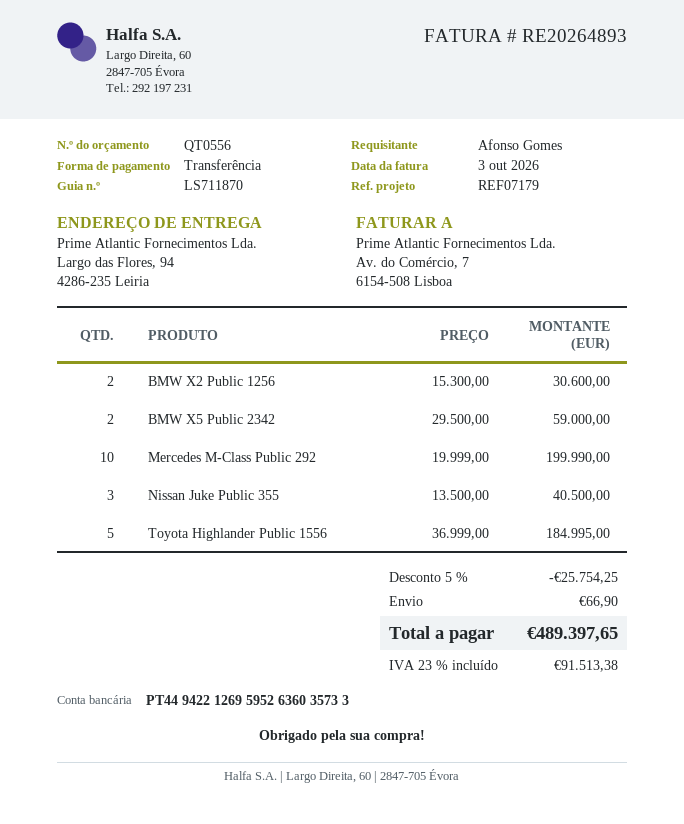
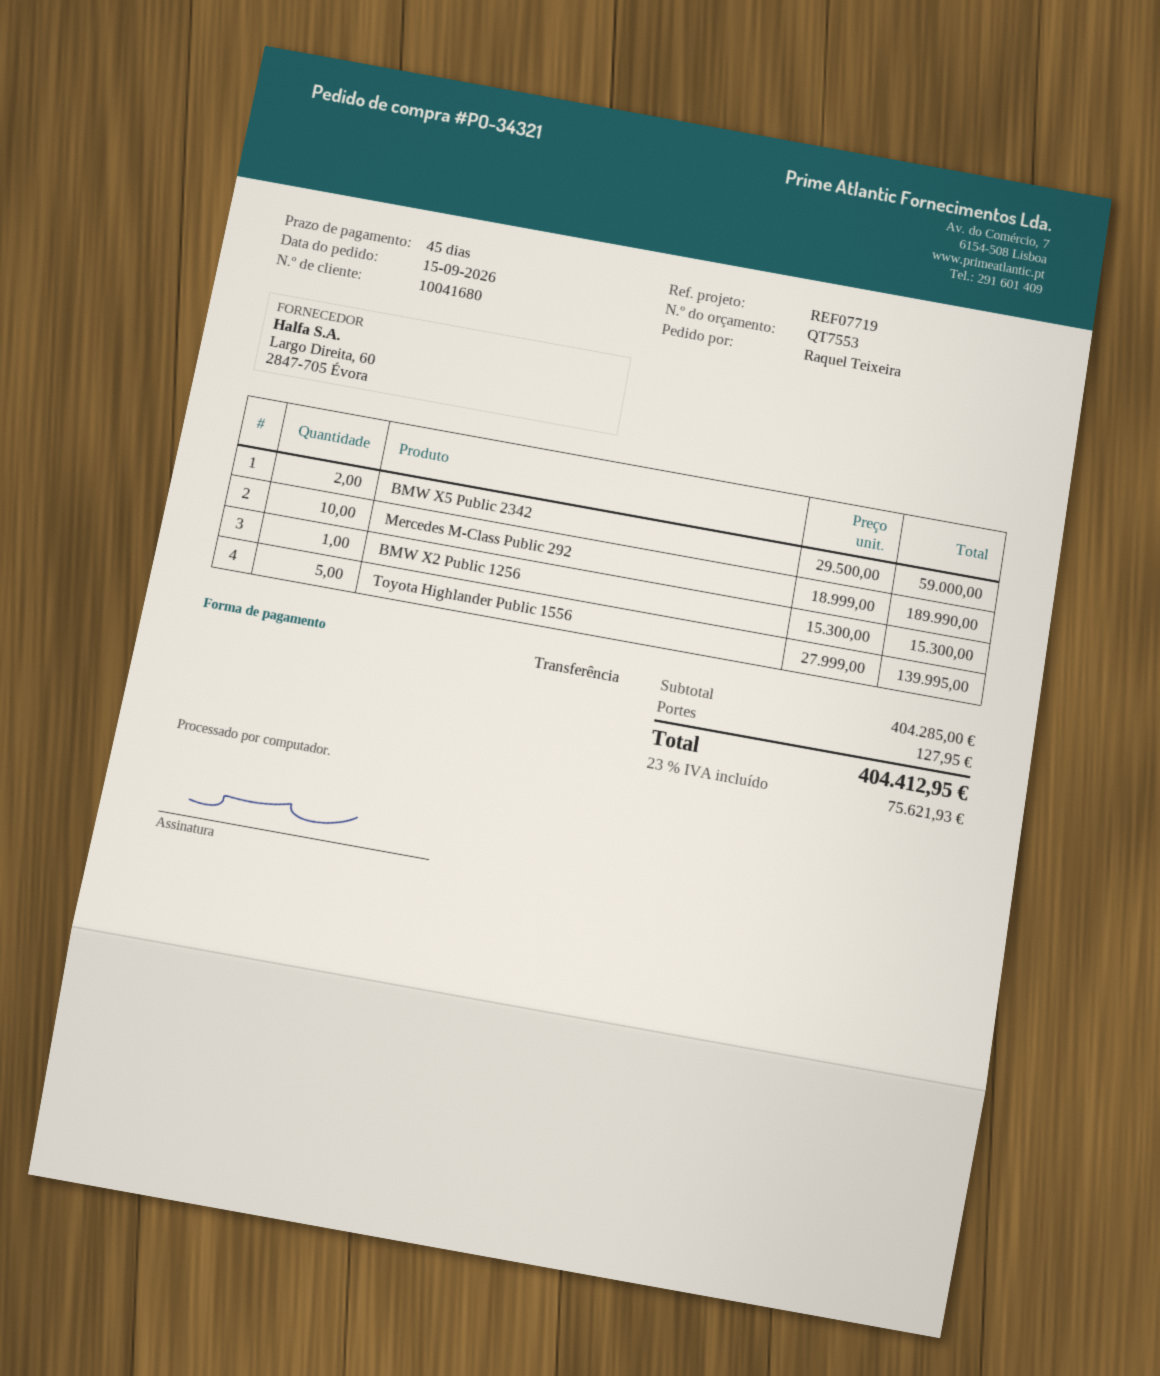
quote number: QT0556 -> QT7553
reference: REF07179 -> REF07719
ordered by: Afonso Gomes -> Raquel Teixeira
BMW X2 Public 1256: 2 x 15300.00 = 30600.00 -> 1 x 15300.00 = 15300.00
Mercedes M-Class Public 292: 10 x 19999.00 = 199990.00 -> 10 x 18999.00 = 189990.00
Nissan Juke Public 355: 3 x 13500.00 = 40500.00 -> none
Toyota Highlander Public 1556: 5 x 36999.00 = 184995.00 -> 5 x 27999.00 = 139995.00
discount: 5% = 25754.25 -> none
shipping: 66.90 -> 127.95
tax: 23% = 91513.38 -> 23% = 75621.93
total: 489397.65 -> 404412.95

